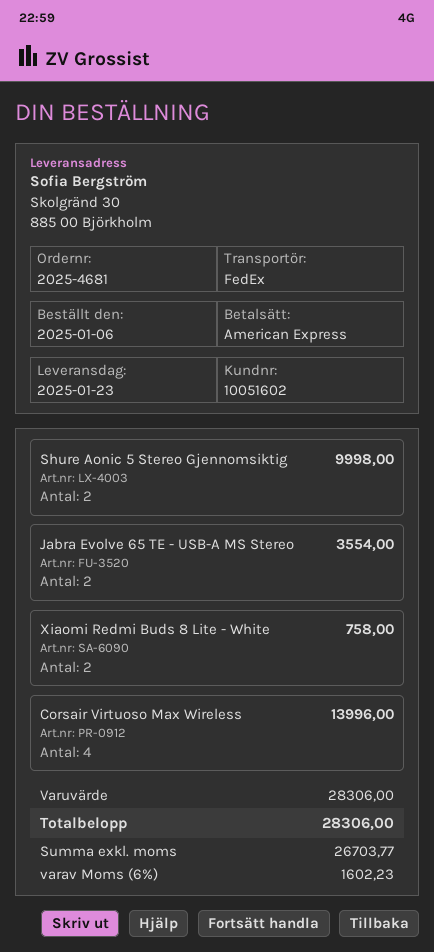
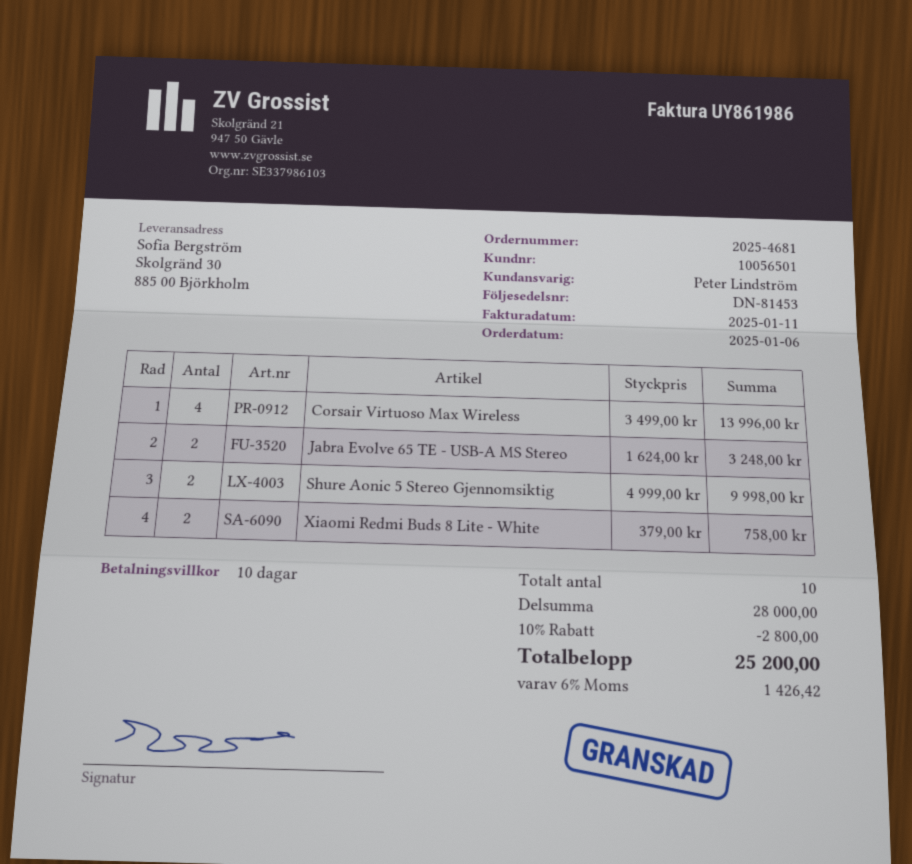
customer number: 10051602 -> 10056501
Jabra Evolve 65 TE - USB-A MS Stereo: 2 for 3554.00 -> 2 for 3248.00
subtotal: 28306.00 -> 28000.00
discount: none -> 10% = 2800.00
tax: 6% = 1602.23 -> 6% = 1426.42
total: 28306.00 -> 25200.00

